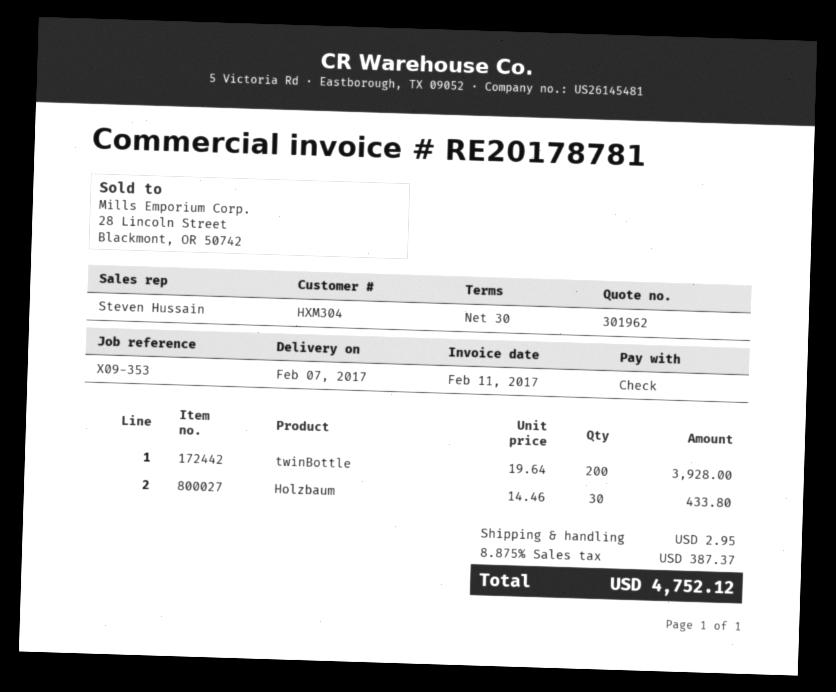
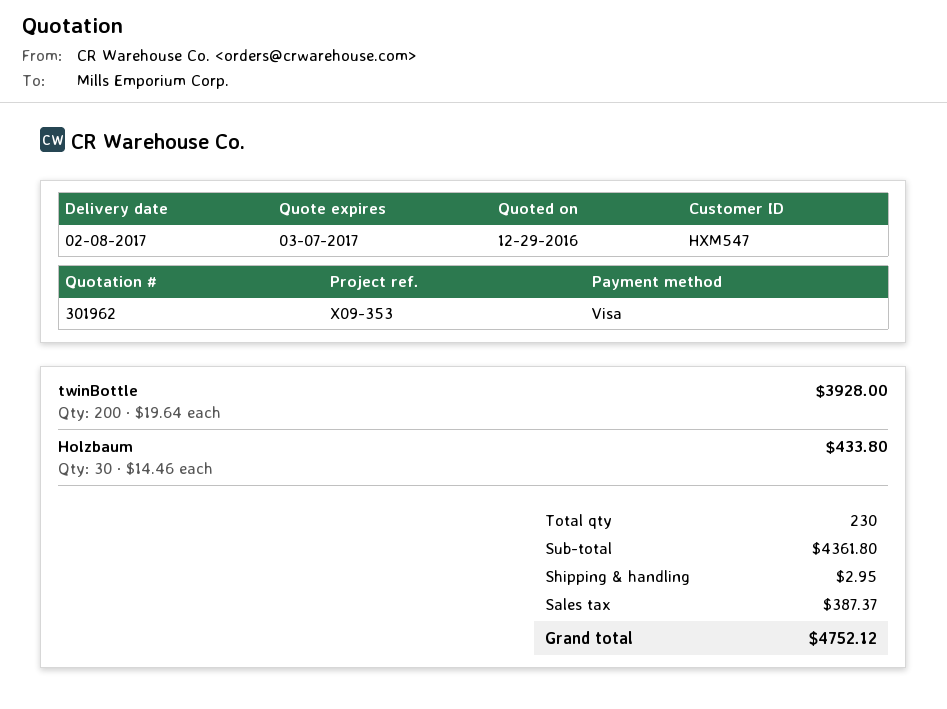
delivery date: 2017-02-07 -> 2017-02-08
customer number: HXM304 -> HXM547
payment method: cheque -> Visa

